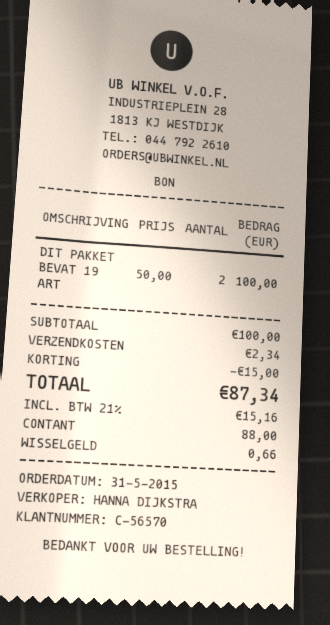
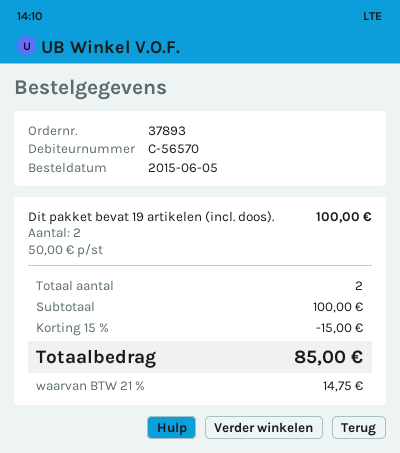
order date: 2015-05-31 -> 2015-06-05
shipping: 2.34 -> none
tax: 21% = 15.16 -> 21% = 14.75
total: 87.34 -> 85.00

